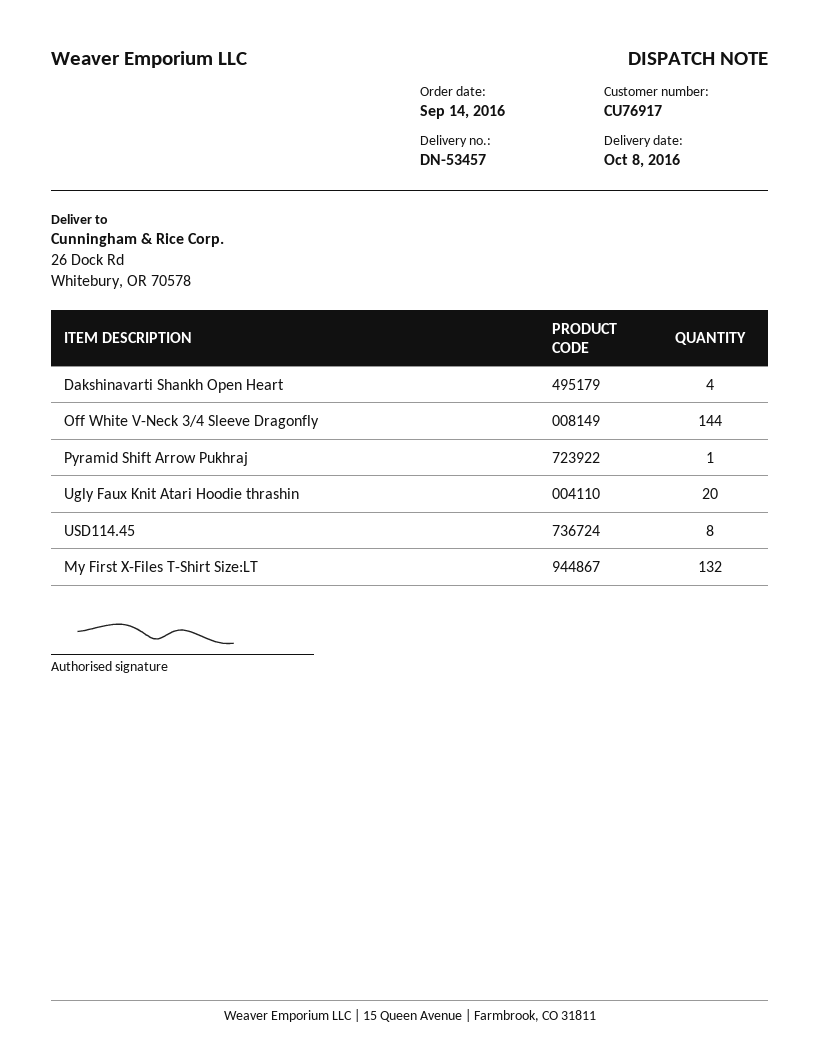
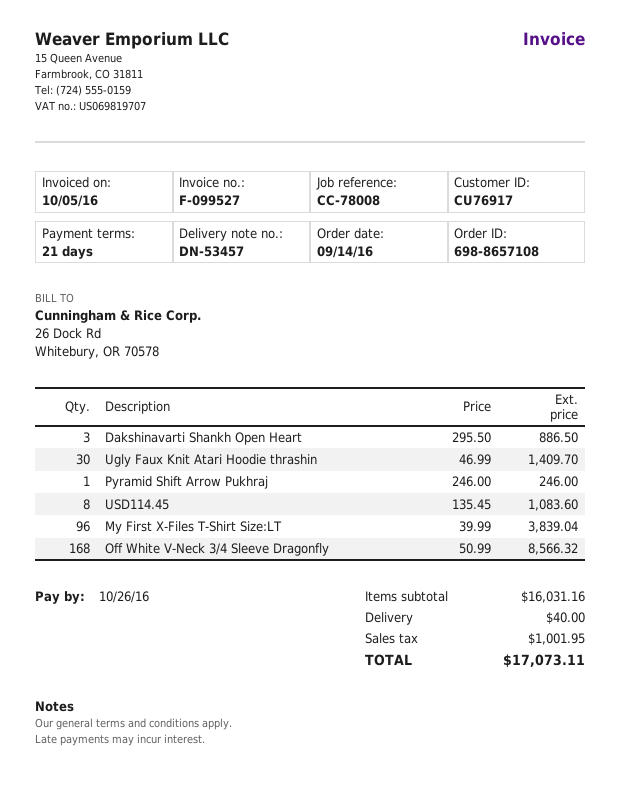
Dakshinavarti Shankh Open Heart: 4 -> 3
Off White V-Neck 3/4 Sleeve Dragonfly: 144 -> 168
Ugly Faux Knit Atari Hoodie thrashin: 20 -> 30
My First X-Files T-Shirt Size:LT: 132 -> 96

